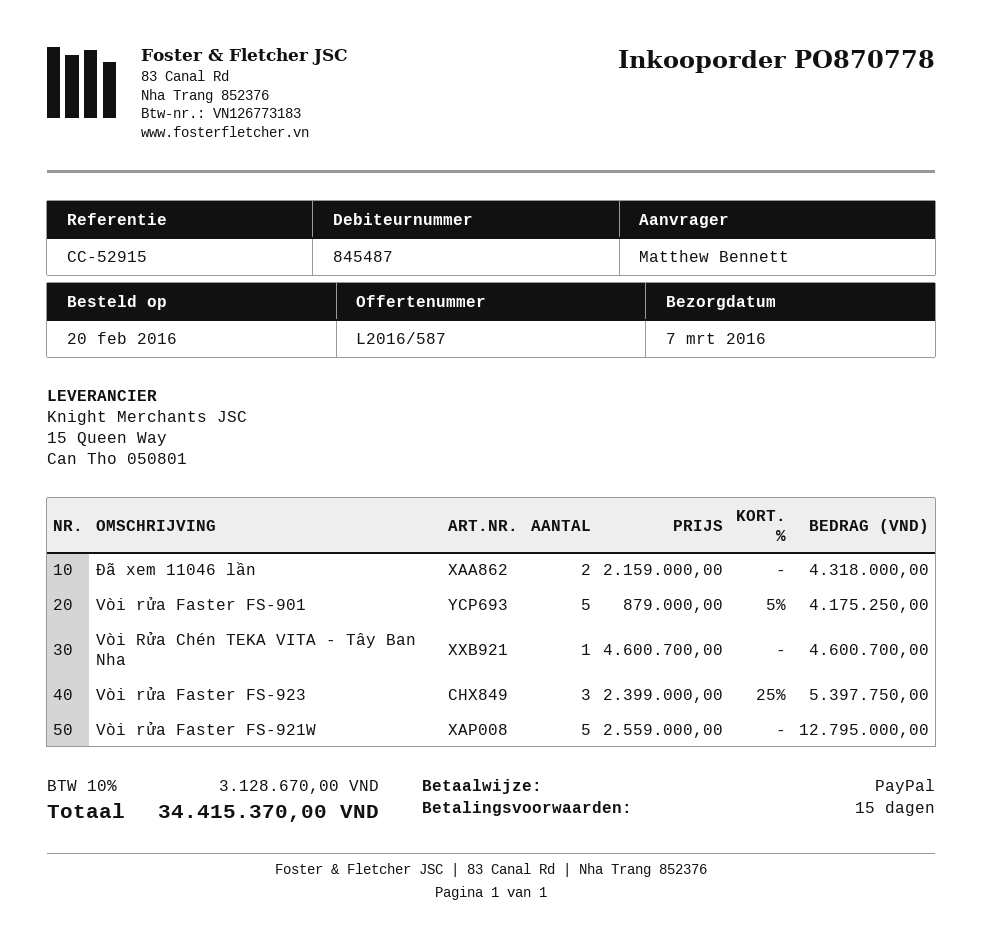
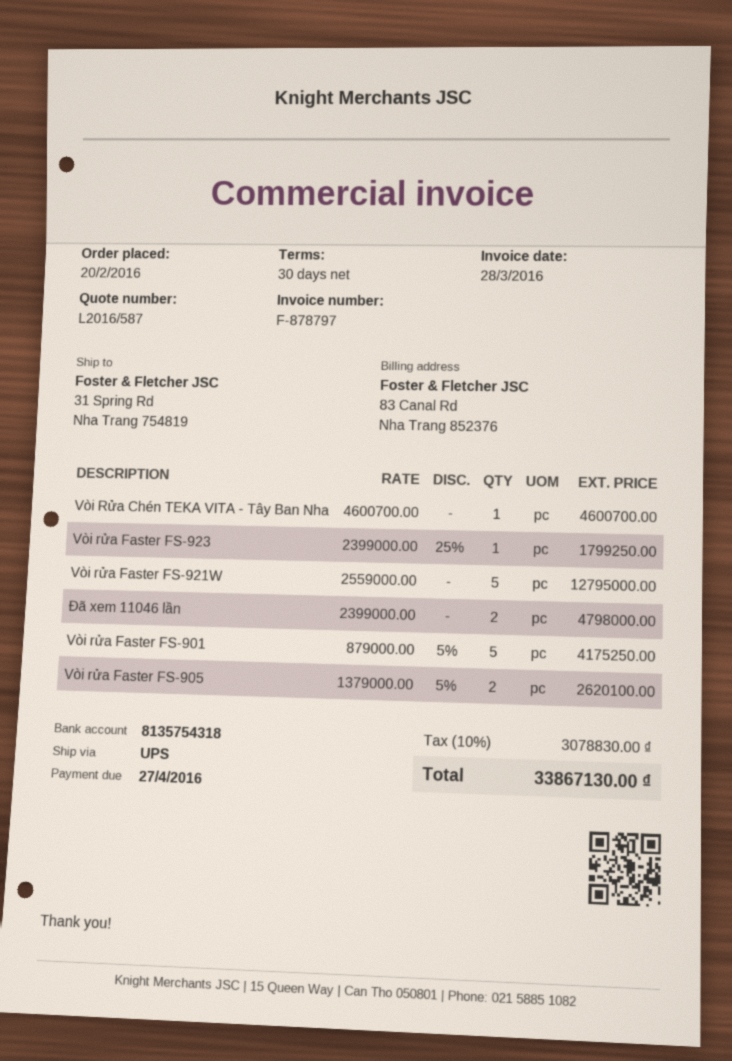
payment terms: 15 days -> 30 days
Đã xem 11046 lần: 2 x 2159000.00 = 4318000.00 -> 2 x 2399000.00 = 4798000.00
Vòi rửa Faster FS-923: 3 x 2399000.00 - 25% = 5397750.00 -> 1 x 2399000.00 - 25% = 1799250.00
Vòi rửa Faster FS-905: none -> 2 x 1379000.00 - 5% = 2620100.00
tax: 10% = 3128670.00 -> 10% = 3078830.00
total: 34415370.00 -> 33867130.00

